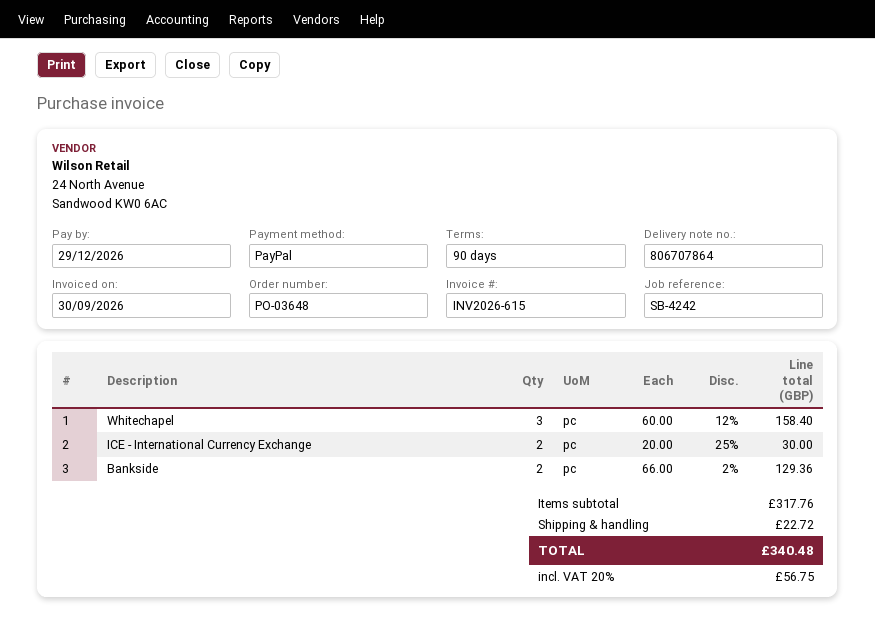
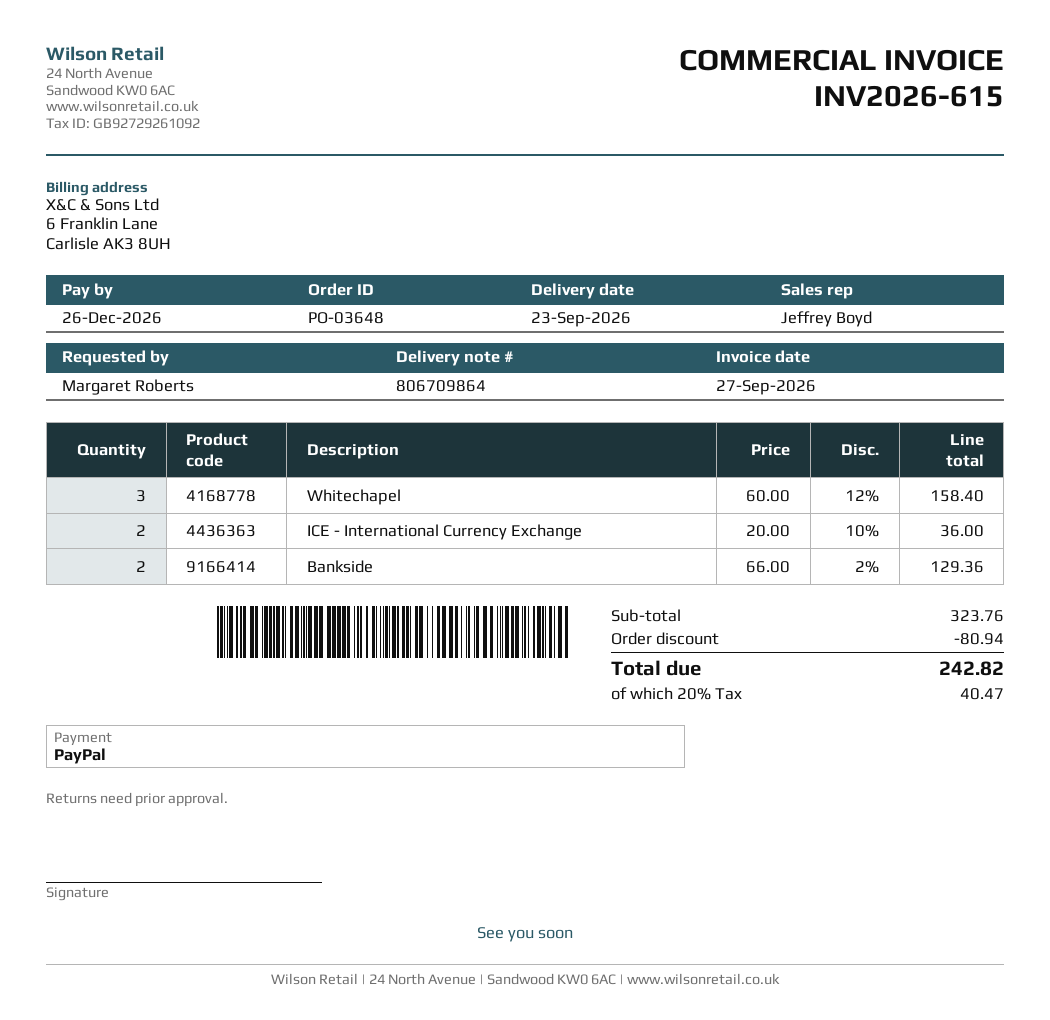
delivery note number: 806707864 -> 806709864
invoice date: 2026-09-30 -> 2026-09-27
due date: 2026-12-29 -> 2026-12-26
ICE - International Currency Exchange: 2 x 20.00 - 25% = 30.00 -> 2 x 20.00 - 10% = 36.00
subtotal: 317.76 -> 323.76
discount: none -> 80.94
shipping: 22.72 -> none
tax: 20% = 56.75 -> 20% = 40.47
total: 340.48 -> 242.82

